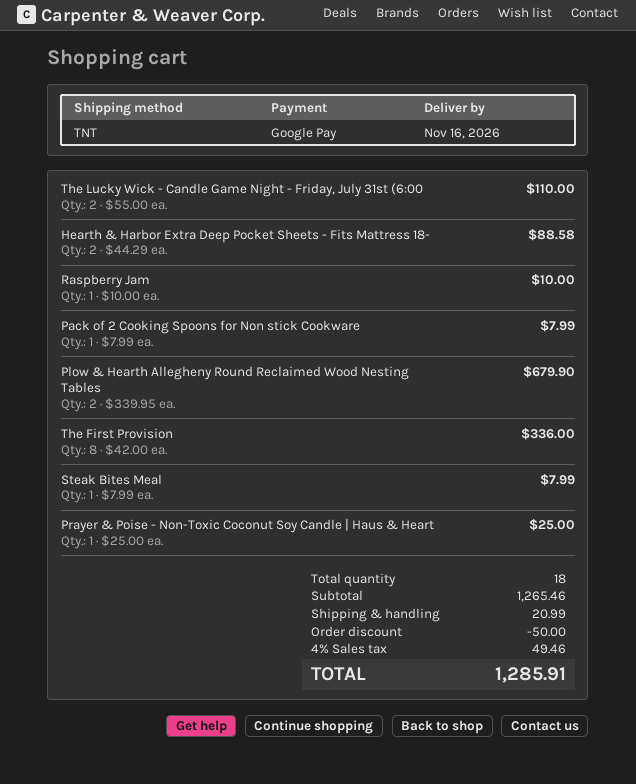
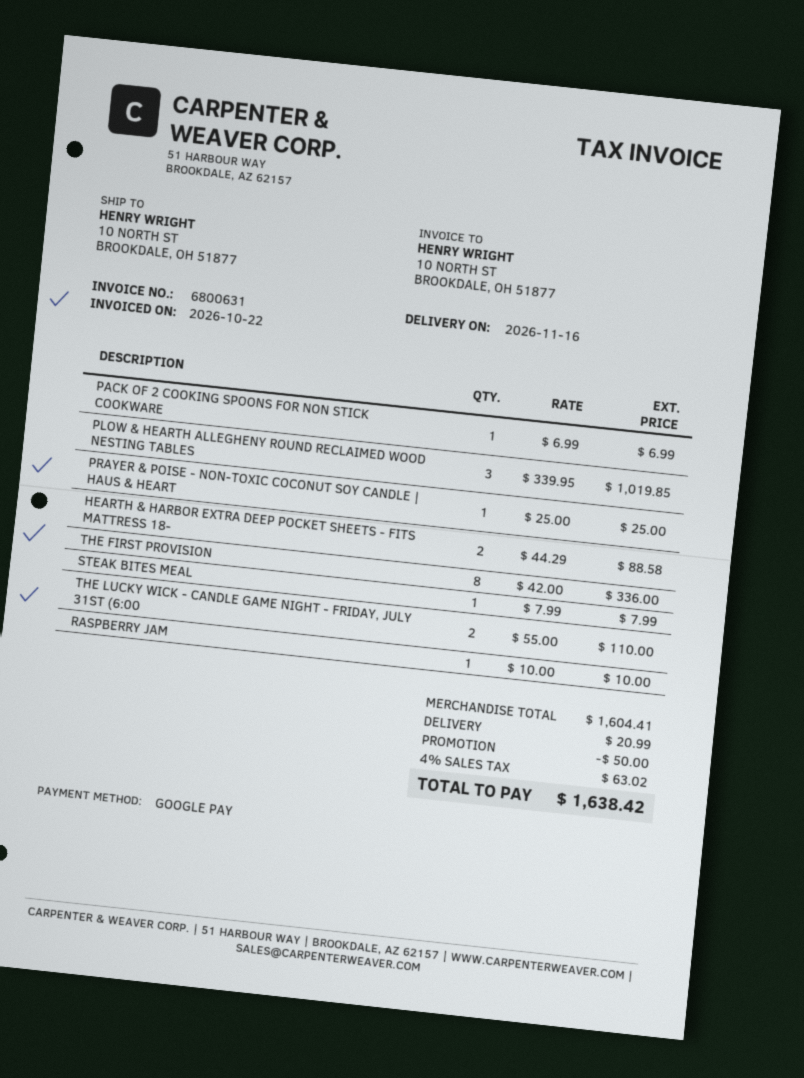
Pack of 2 Cooking Spoons for Non stick Cookware: 1 x 7.99 = 7.99 -> 1 x 6.99 = 6.99
Plow & Hearth Allegheny Round Reclaimed Wood Nesting Tables: 2 x 339.95 = 679.90 -> 3 x 339.95 = 1019.85
subtotal: 1265.46 -> 1604.41
tax: 4% = 49.46 -> 4% = 63.02
total: 1285.91 -> 1638.42

